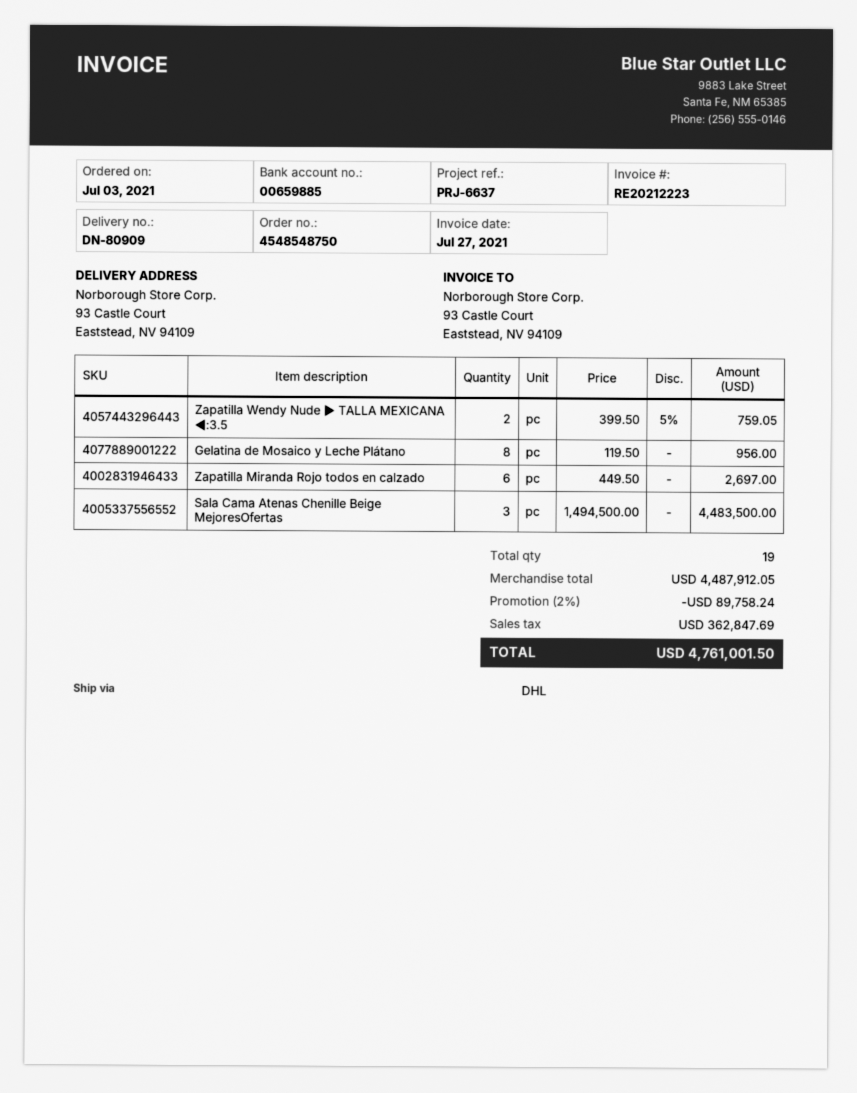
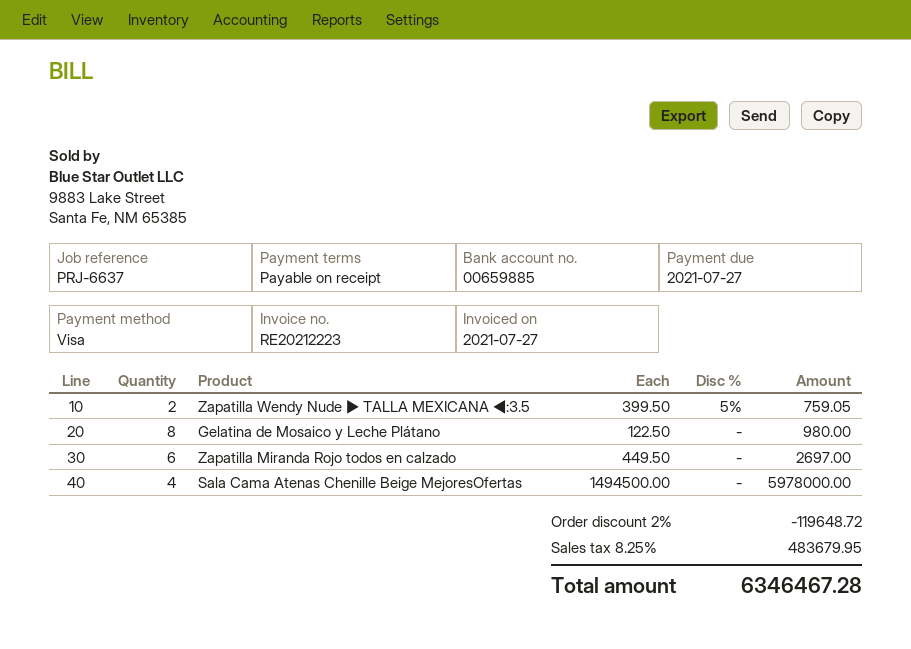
Gelatina de Mosaico y Leche Plátano: 8 x 119.50 = 956.00 -> 8 x 122.50 = 980.00
Sala Cama Atenas Chenille Beige MejoresOfertas: 3 x 1494500.00 = 4483500.00 -> 4 x 1494500.00 = 5978000.00
discount: 2% = 89758.24 -> 2% = 119648.72
tax: 362847.69 -> 483679.95
total: 4761001.50 -> 6346467.28

